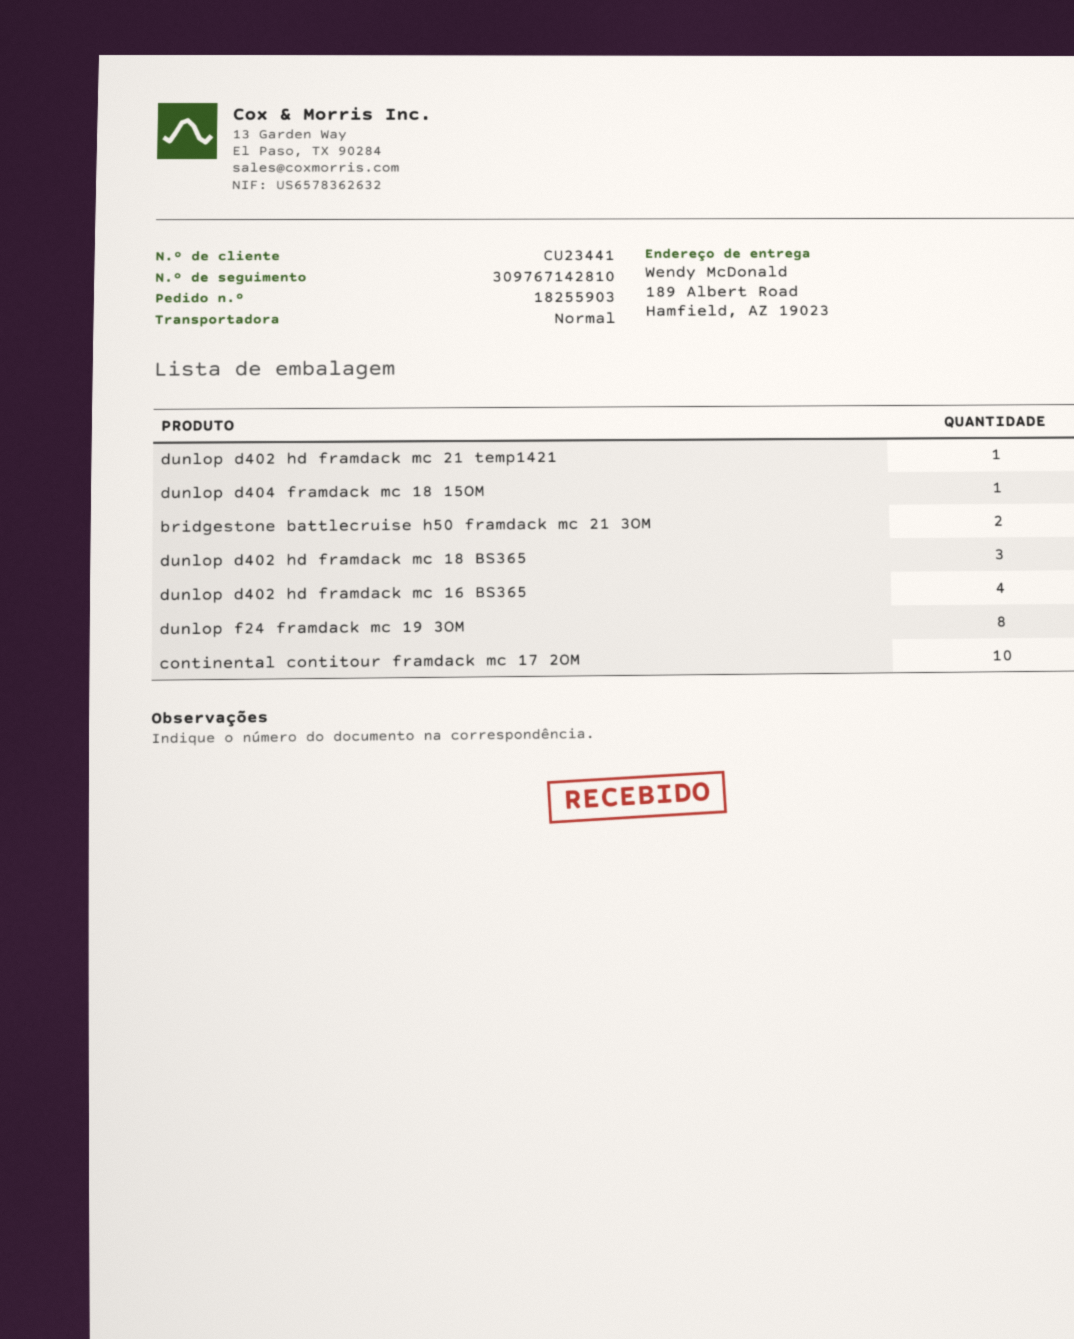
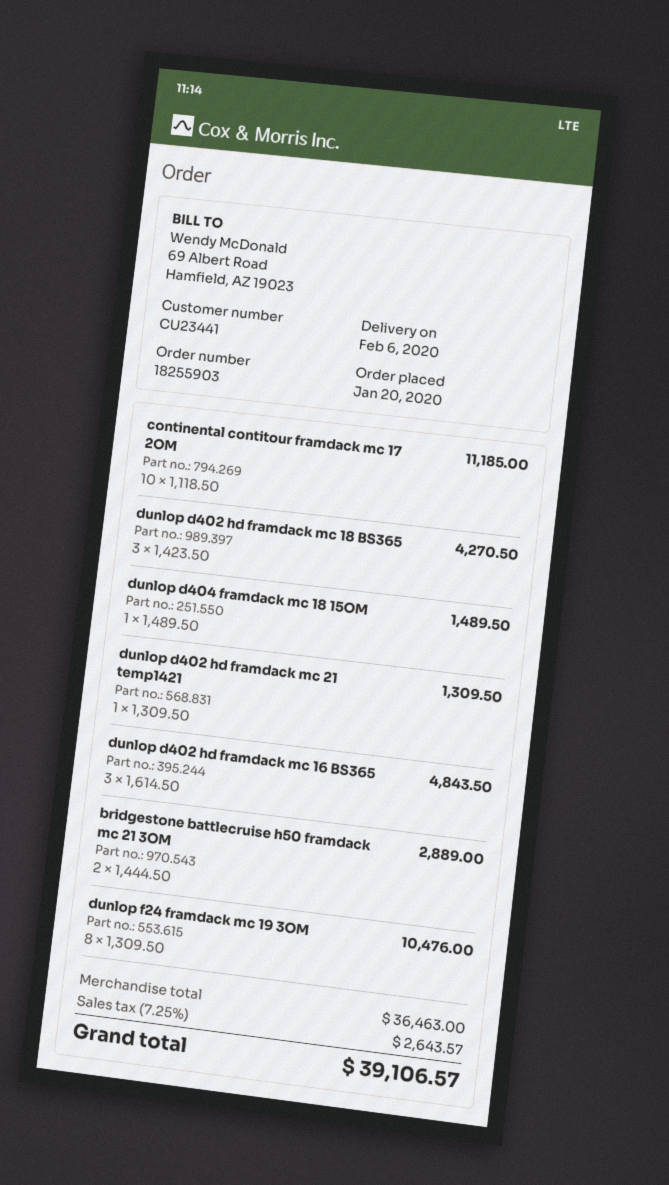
dunlop d402 hd framdack mc 16 BS365: 4 -> 3

